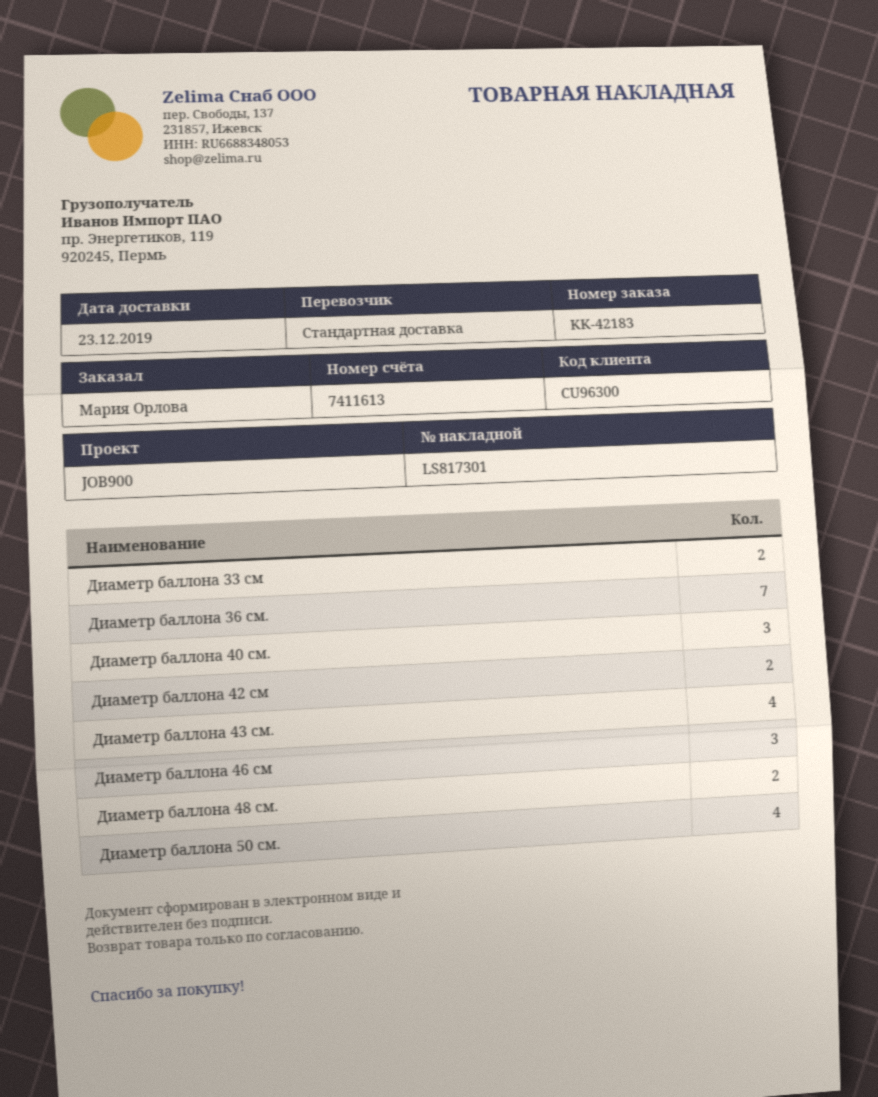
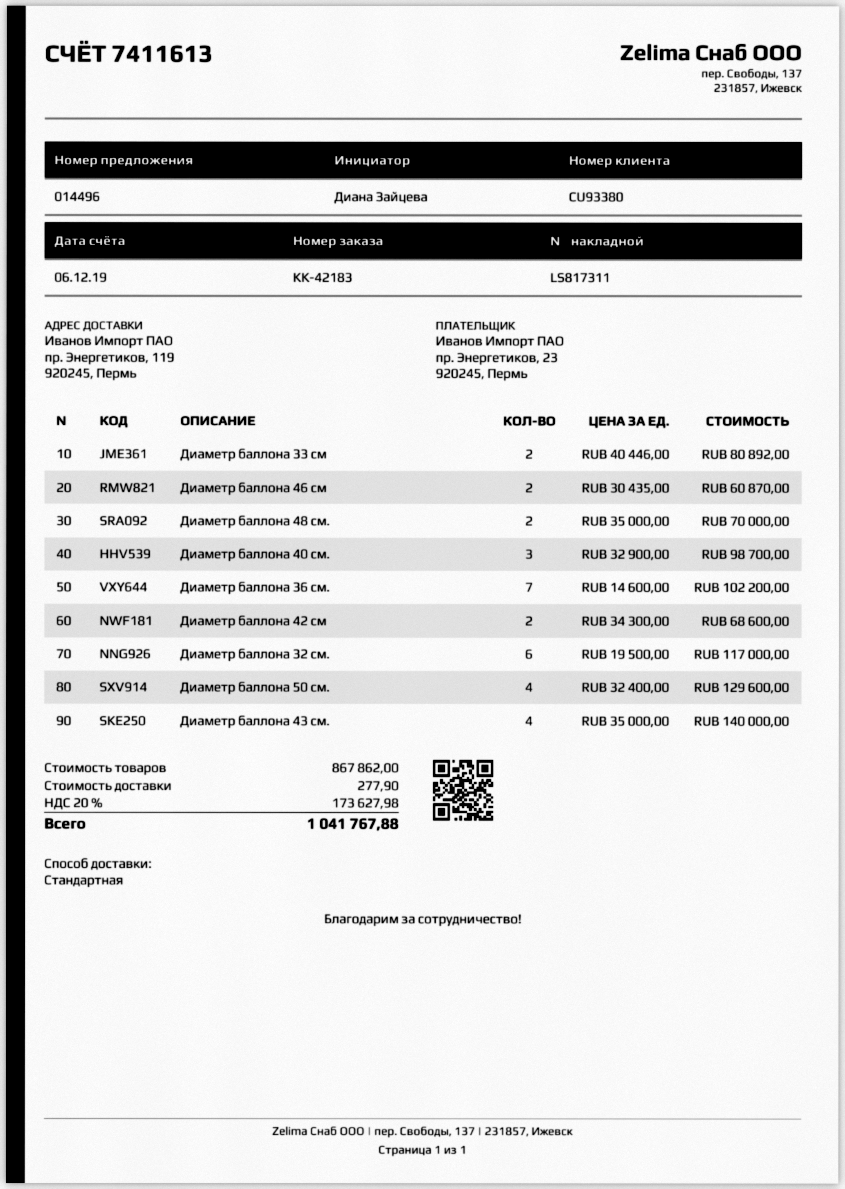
delivery note number: LS817301 -> LS817311
customer number: CU96300 -> CU93380
ordered by: Мария Орлова -> Диана Зайцева
Диаметр баллона 46 см: 3 -> 2
Диаметр баллона 32 см.: none -> 6

